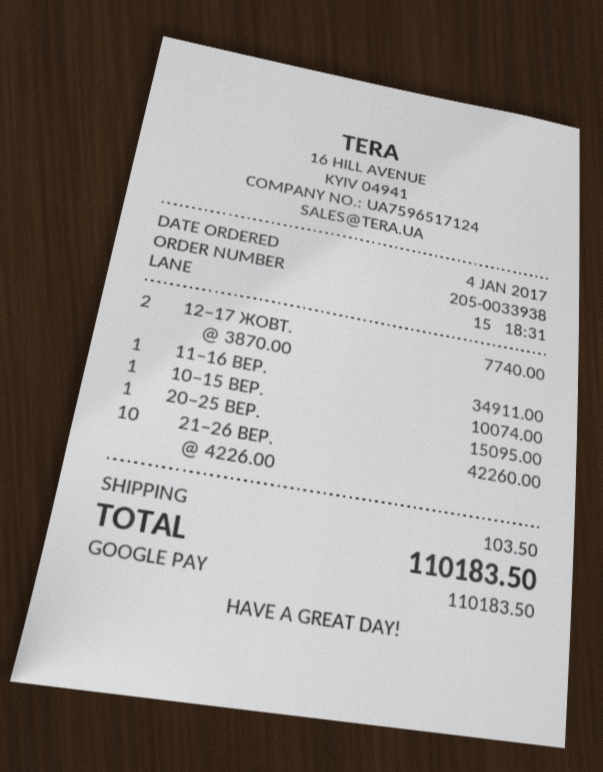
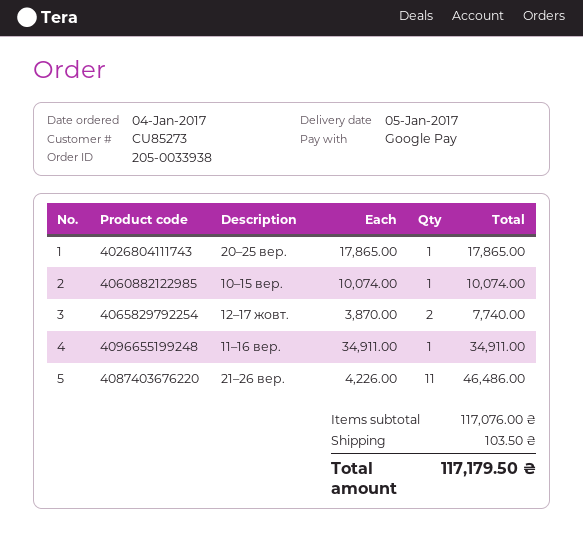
20–25 ВЕР.: 1 x 15095.00 = 15095.00 -> 1 x 17865.00 = 17865.00
21–26 ВЕР.: 10 x 4226.00 = 42260.00 -> 11 x 4226.00 = 46486.00
total: 110183.50 -> 117179.50

